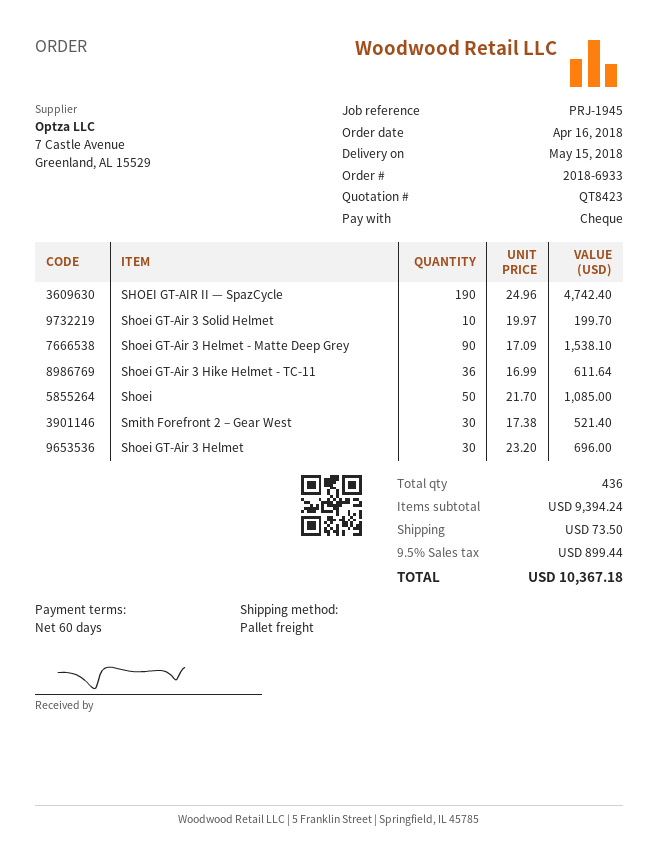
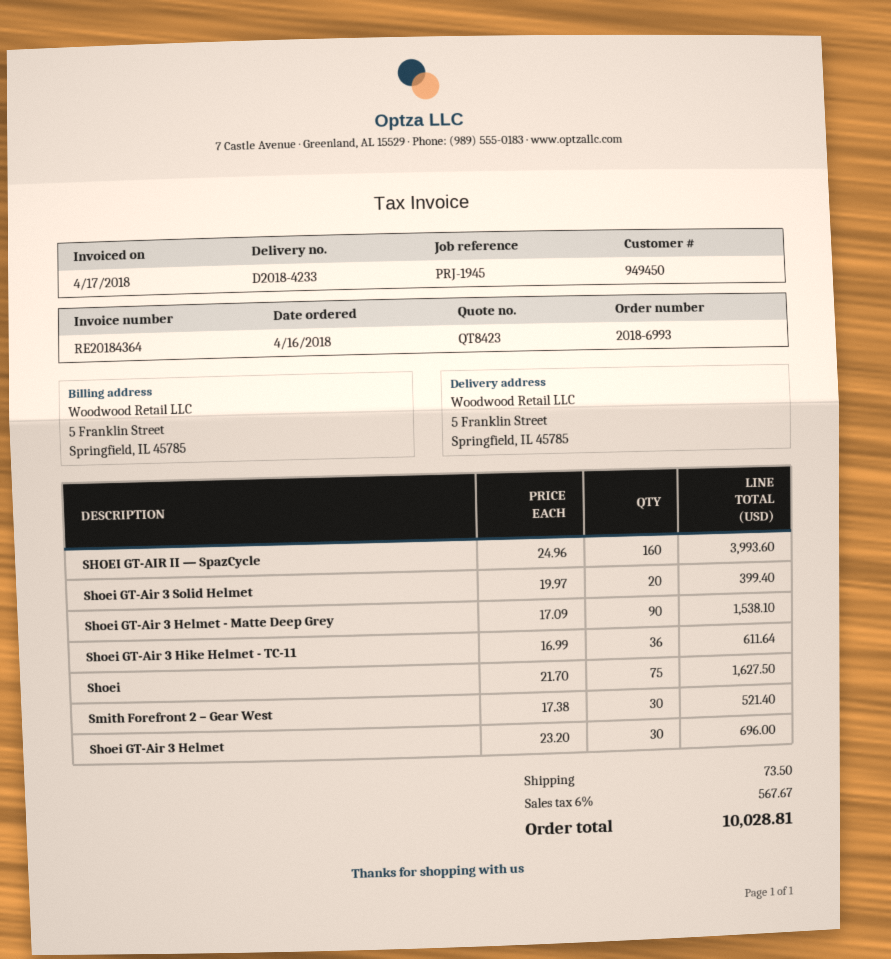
order number: 2018-6933 -> 2018-6993
SHOEI GT-AIR II — SpazCycle: 190 x 24.96 = 4742.40 -> 160 x 24.96 = 3993.60
Shoei GT-Air 3 Solid Helmet: 10 x 19.97 = 199.70 -> 20 x 19.97 = 399.40
Shoei: 50 x 21.70 = 1085.00 -> 75 x 21.70 = 1627.50
tax: 9.5% = 899.44 -> 6% = 567.67
total: 10367.18 -> 10028.81

